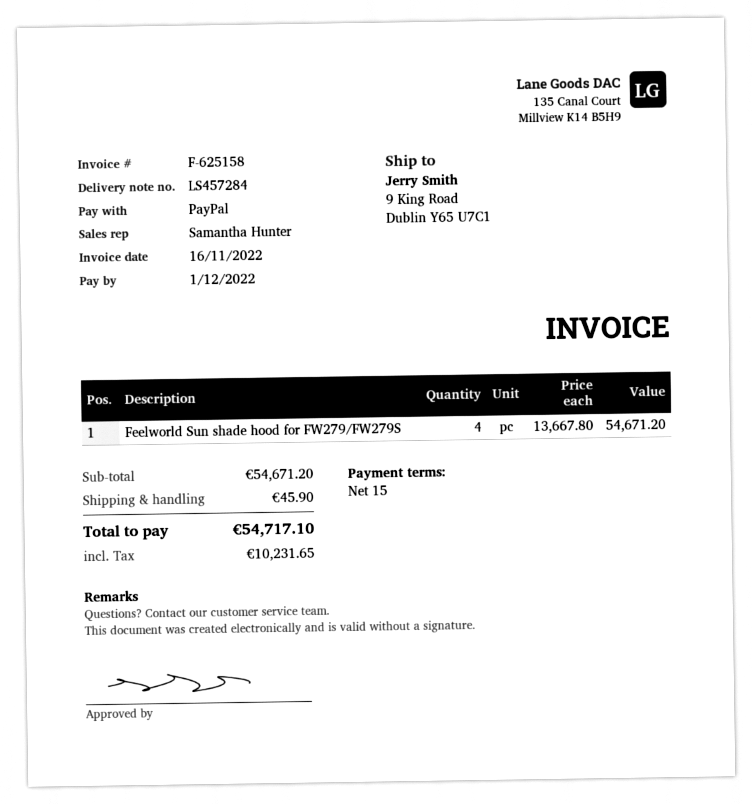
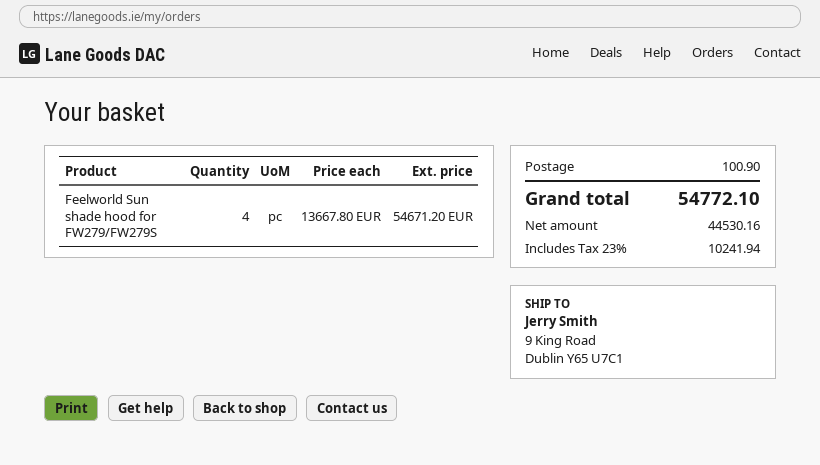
shipping: 45.90 -> 100.90
tax: 10231.65 -> 10241.94
total: 54717.10 -> 54772.10

